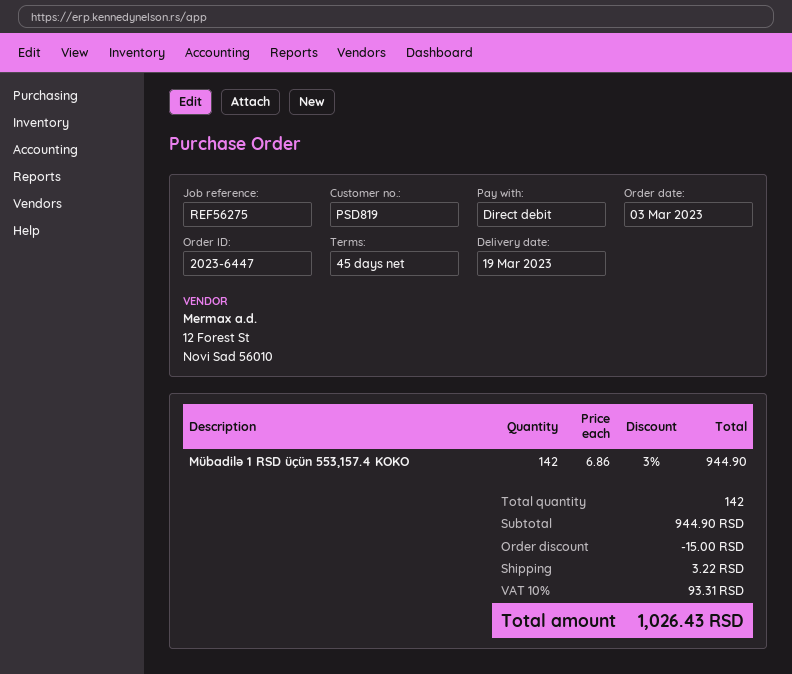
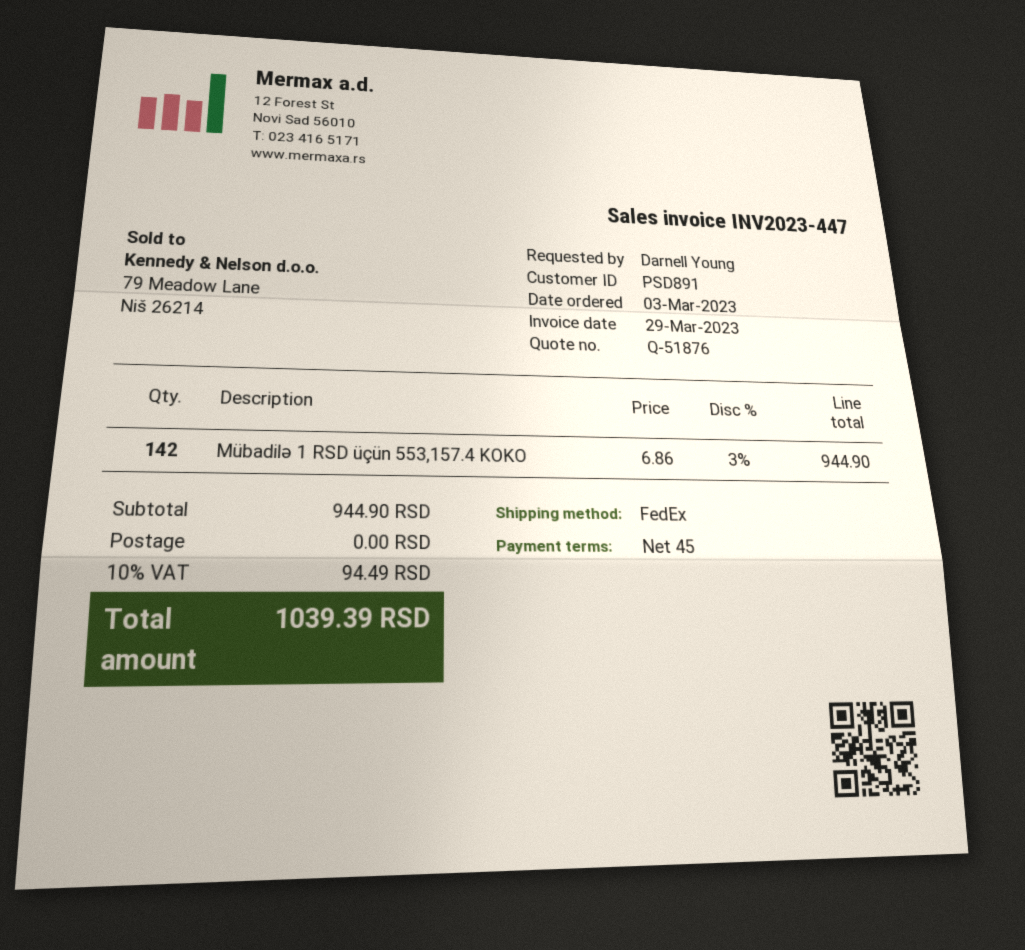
customer number: PSD819 -> PSD891
discount: 15.00 -> none
shipping: 3.22 -> 0.00
tax: 10% = 93.31 -> 10% = 94.49
total: 1026.43 -> 1039.39

